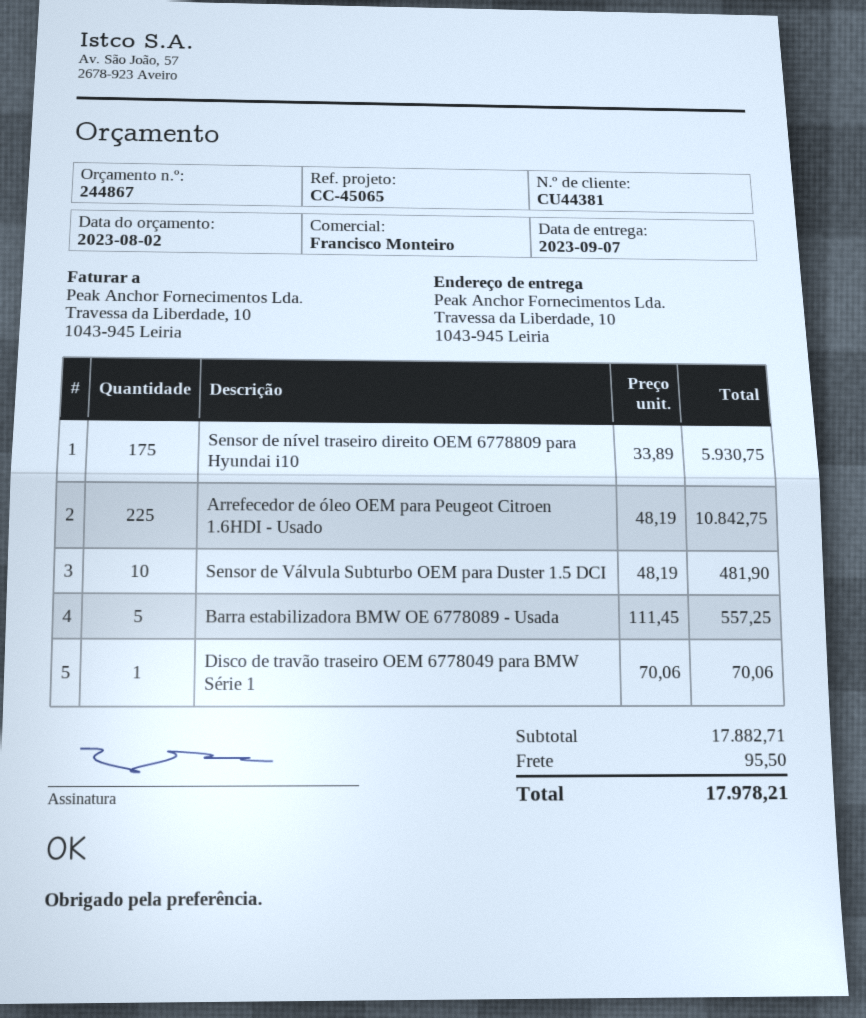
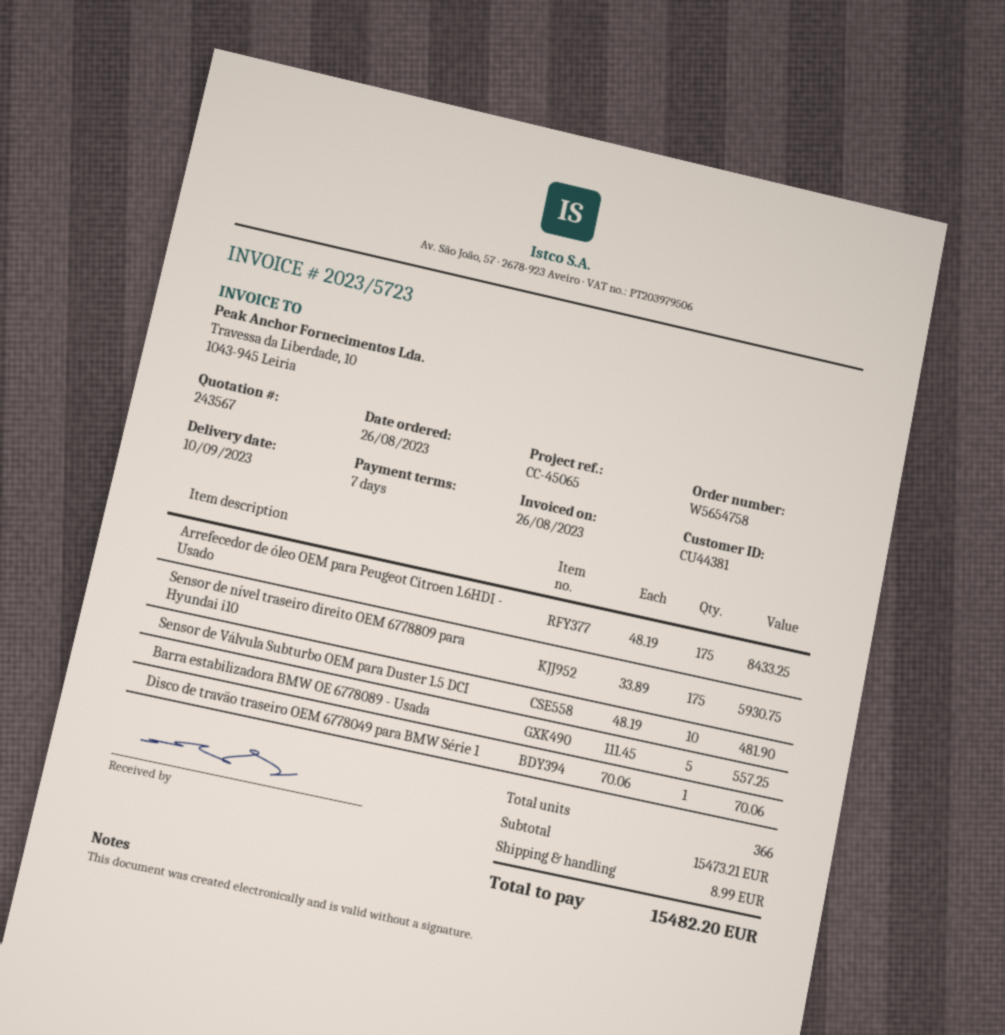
quote number: 244867 -> 243567
delivery date: 2023-09-07 -> 2023-09-10
Arrefecedor de óleo OEM para Peugeot Citroen 1.6HDI - Usado: 225 x 48.19 = 10842.75 -> 175 x 48.19 = 8433.25
subtotal: 17882.71 -> 15473.21
shipping: 95.50 -> 8.99
total: 17978.21 -> 15482.20

